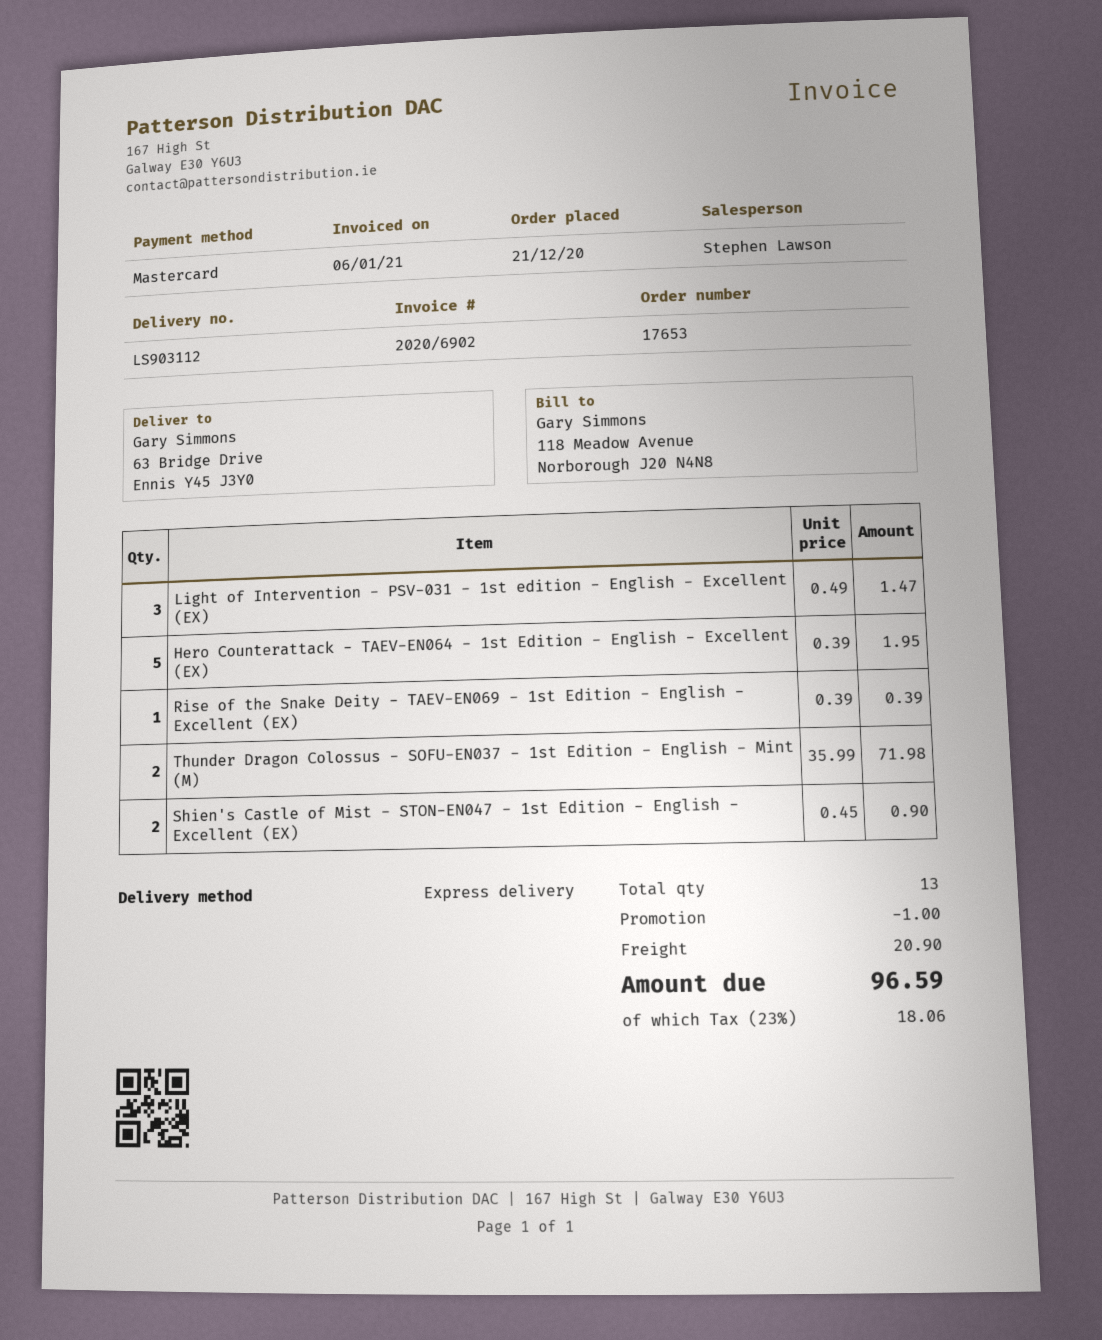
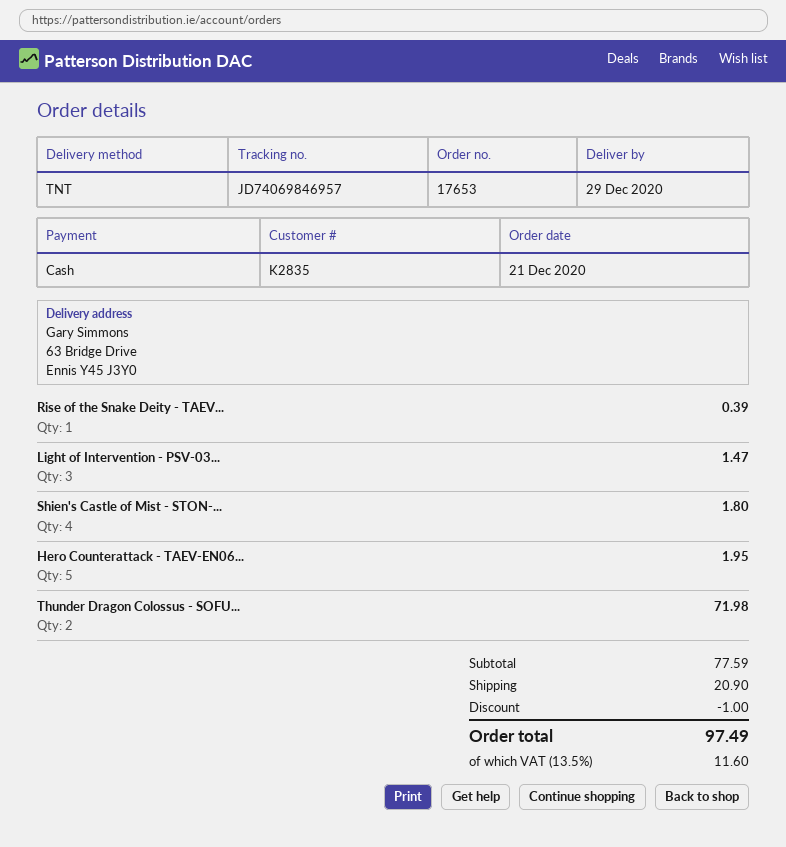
payment method: Mastercard -> cash
shipping method: express -> TNT
Shien's Castle of Mist - STON-EN047 - 1st Edition - English - Excellent (EX): 2 for 0.90 -> 4 for 1.80
tax: 23% = 18.06 -> 13.5% = 11.60
total: 96.59 -> 97.49

